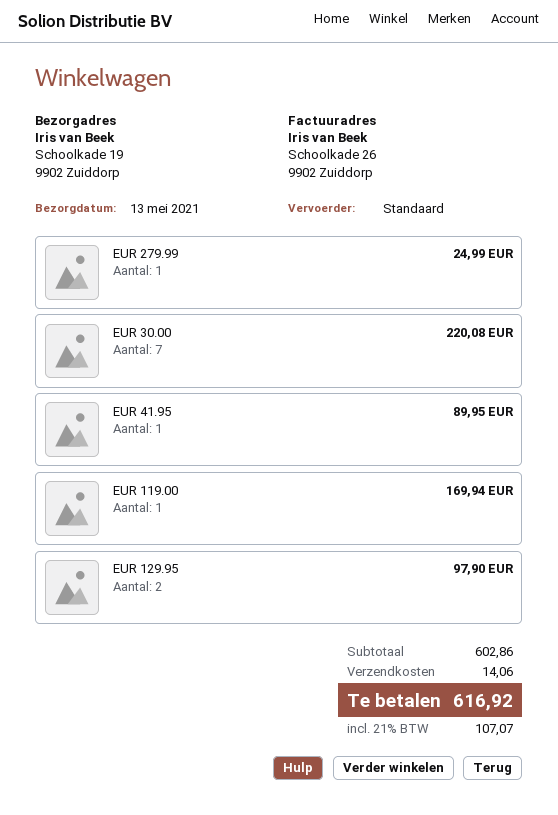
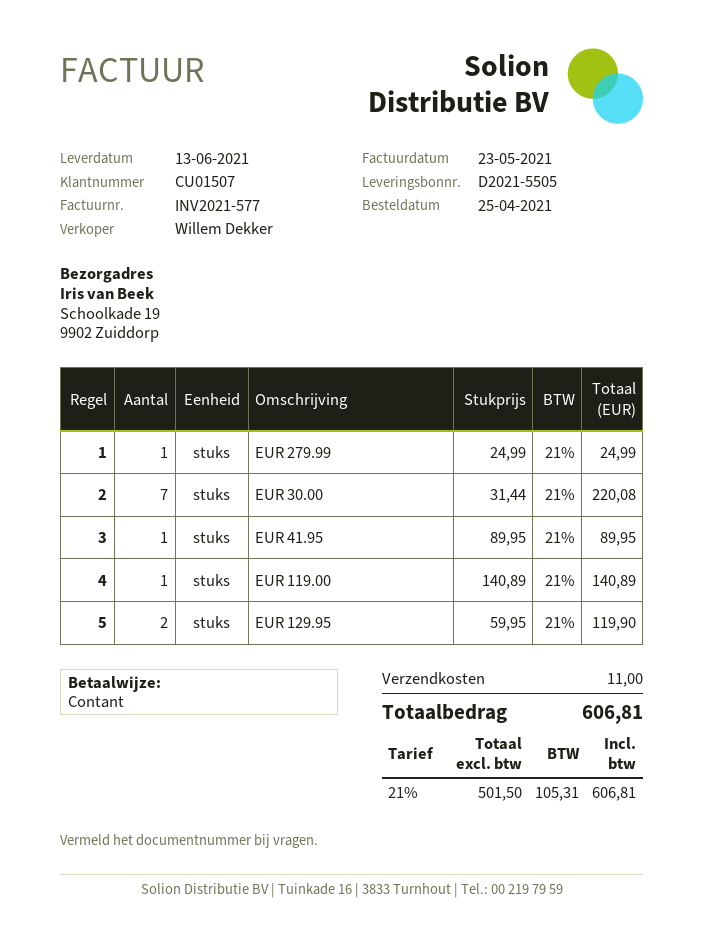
delivery date: 2021-05-13 -> 2021-06-13
EUR 119.00: 1 for 169.94 -> 1 for 140.89
EUR 129.95: 2 for 97.90 -> 2 for 119.90
shipping: 14.06 -> 11.00
tax: 21% = 107.07 -> 21% = 105.31
total: 616.92 -> 606.81

